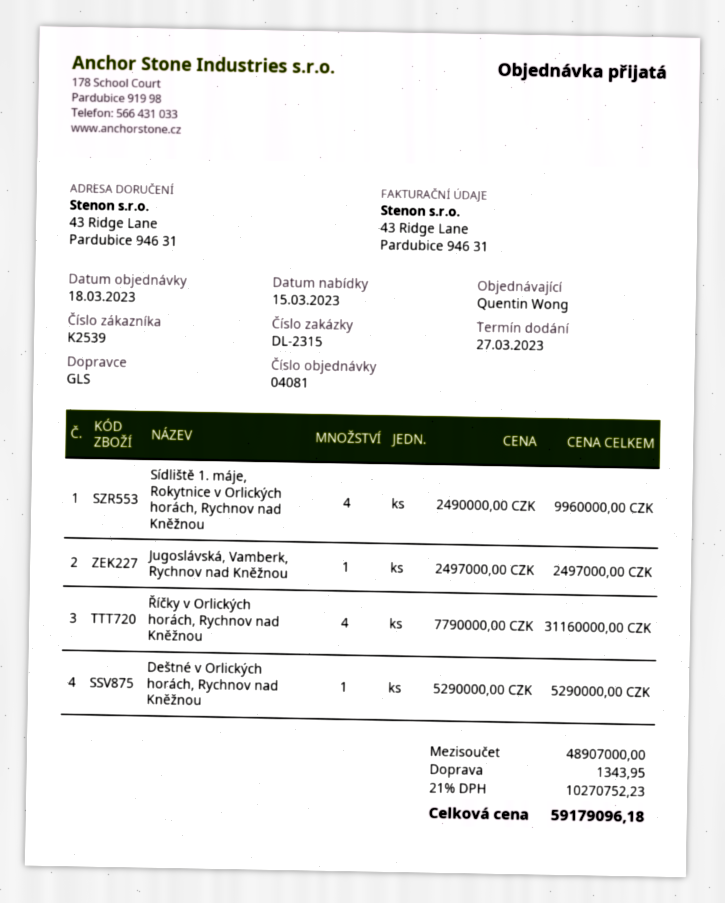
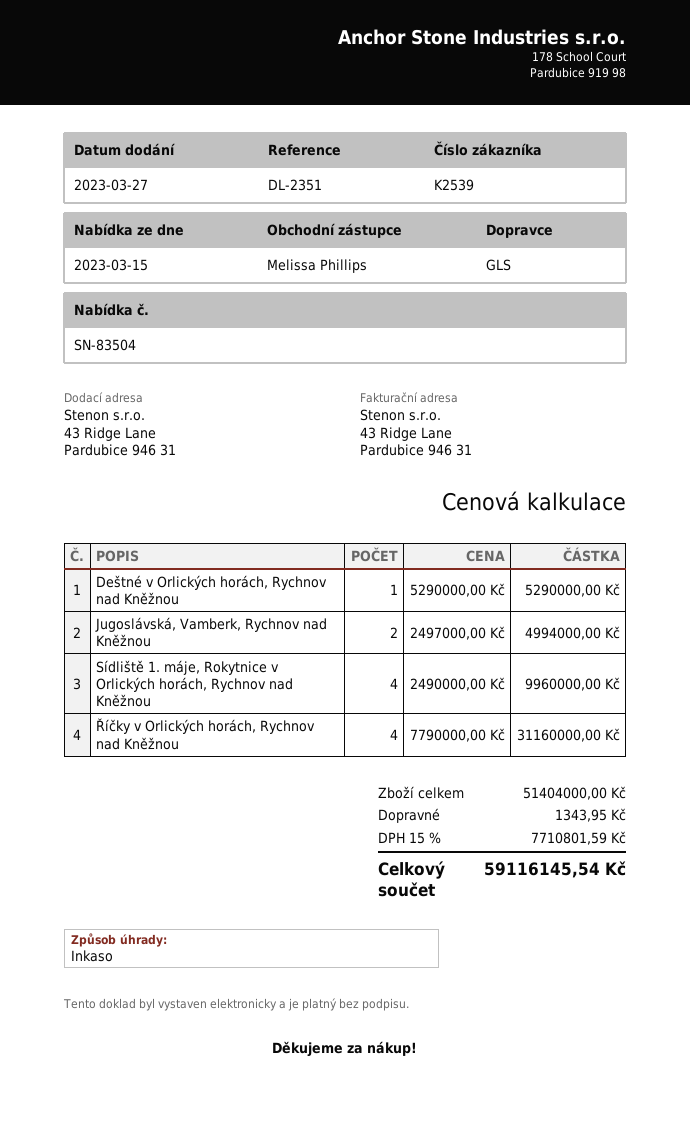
reference: DL-2315 -> DL-2351
Jugoslávská, Vamberk, Rychnov nad Kněžnou: 1 x 2497000.00 = 2497000.00 -> 2 x 2497000.00 = 4994000.00
subtotal: 48907000.00 -> 51404000.00
tax: 21% = 10270752.23 -> 15% = 7710801.59
total: 59179096.18 -> 59116145.54

